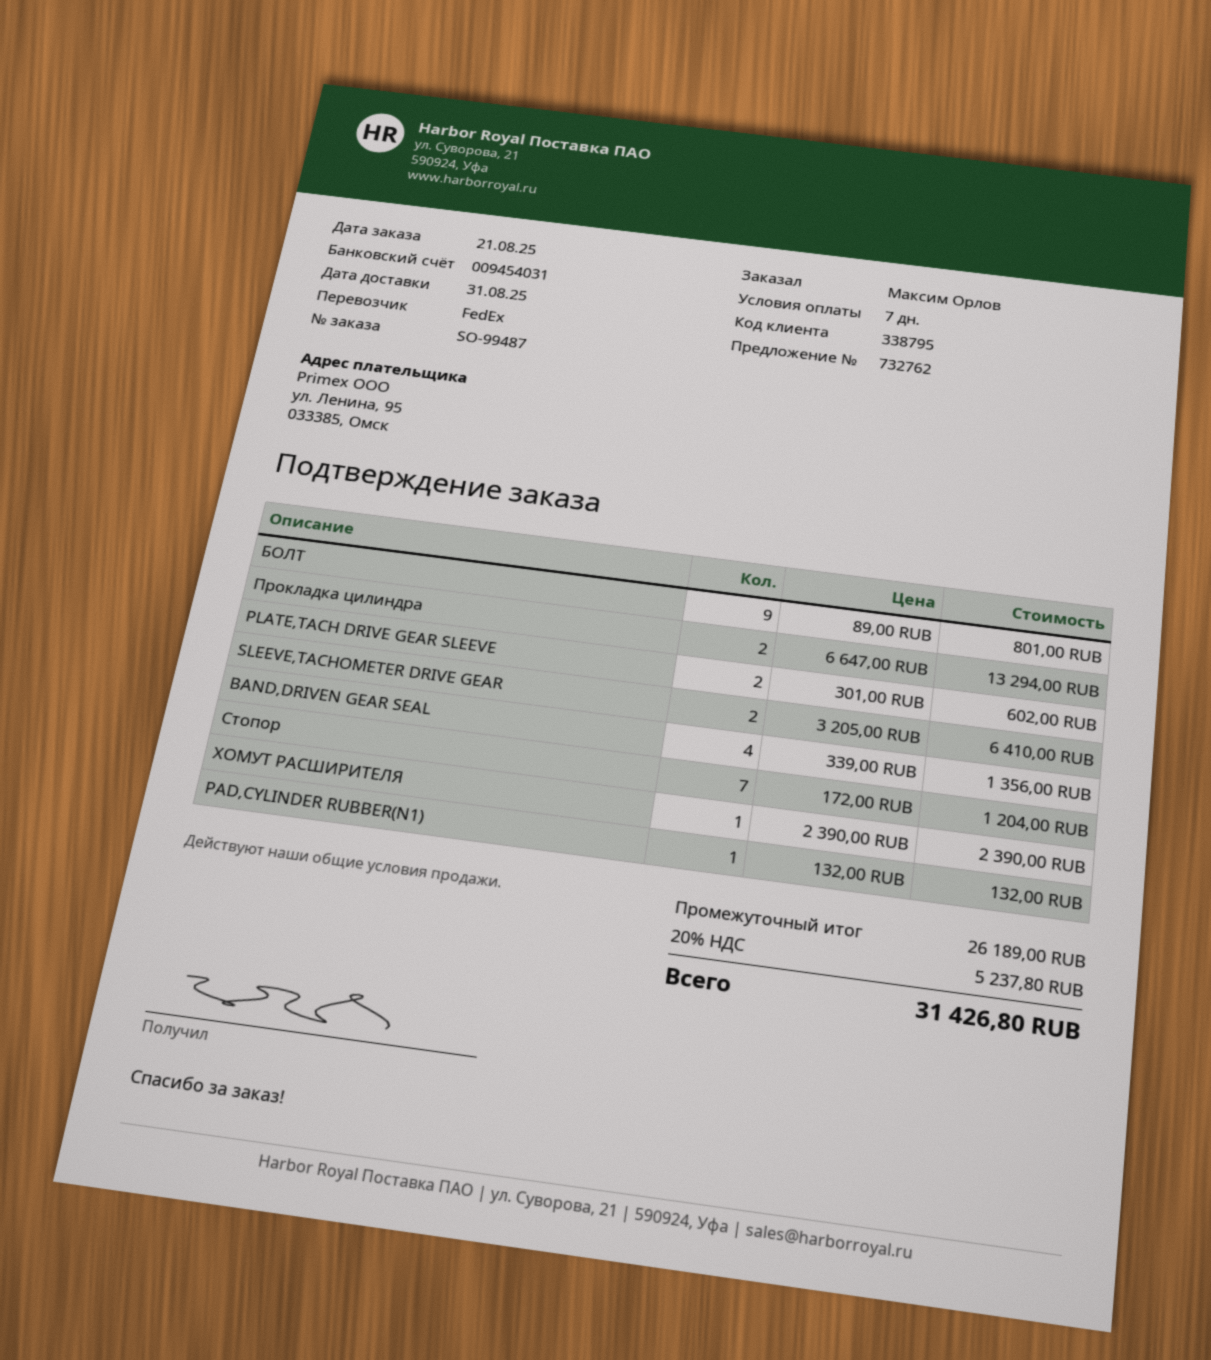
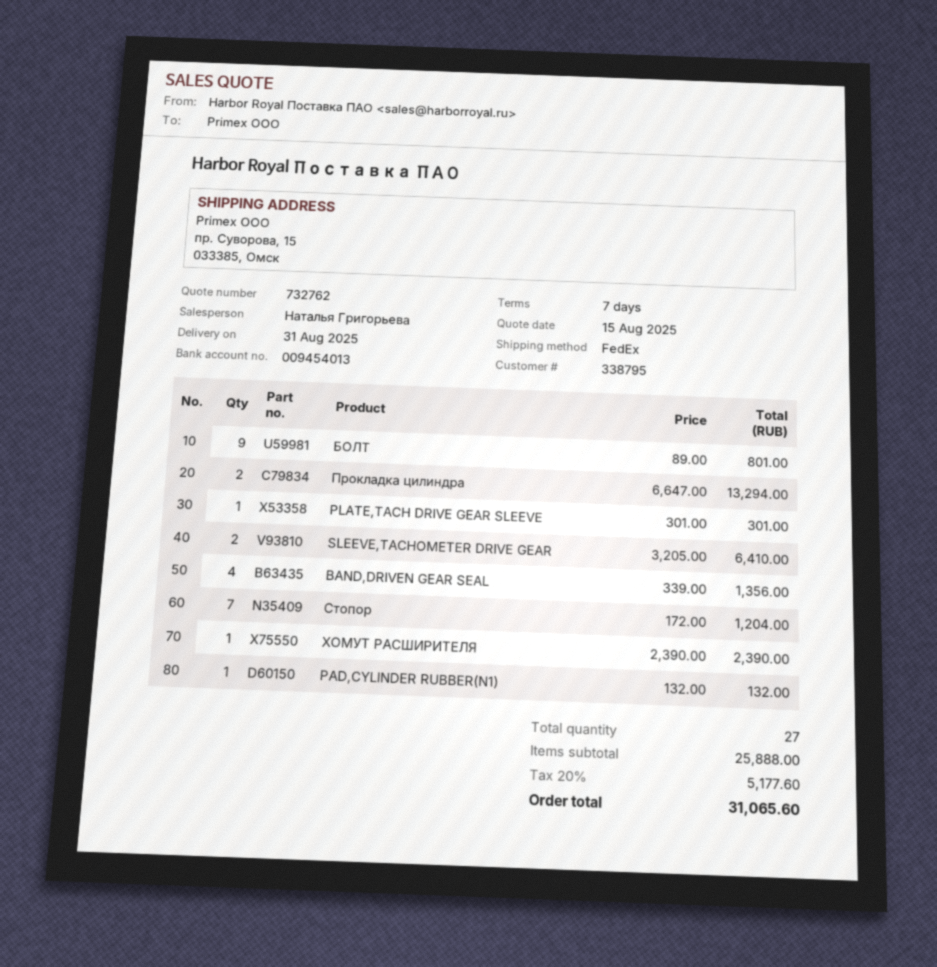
bank account: 009454031 -> 009454013
PLATE,TACH DRIVE GEAR SLEEVE: 2 x 301.00 = 602.00 -> 1 x 301.00 = 301.00
subtotal: 26189.00 -> 25888.00
tax: 20% = 5237.80 -> 20% = 5177.60
total: 31426.80 -> 31065.60

